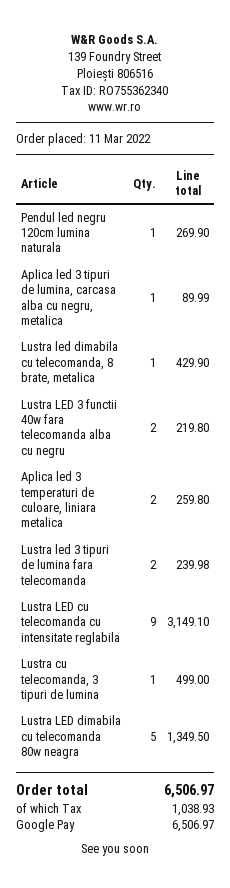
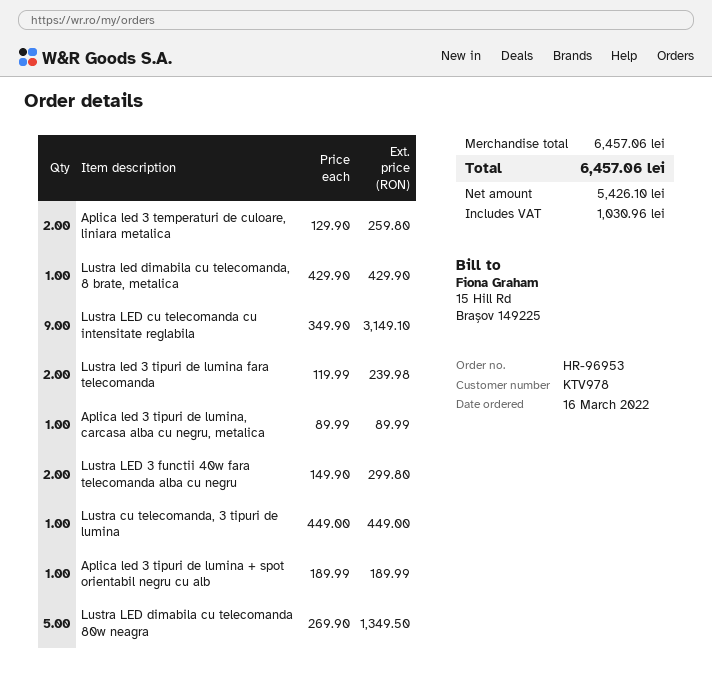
order date: 2022-03-11 -> 2022-03-16
Pendul led negru 120cm lumina naturala: 1 for 269.90 -> none
Lustra LED 3 functii 40w fara telecomanda alba cu negru: 2 for 219.80 -> 2 for 299.80
Lustra cu telecomanda, 3 tipuri de lumina: 1 for 499.00 -> 1 for 449.00
Aplica led 3 tipuri de lumina + spot orientabil negru cu alb: none -> 1 for 189.99
tax: 1038.93 -> 1030.96
total: 6506.97 -> 6457.06

